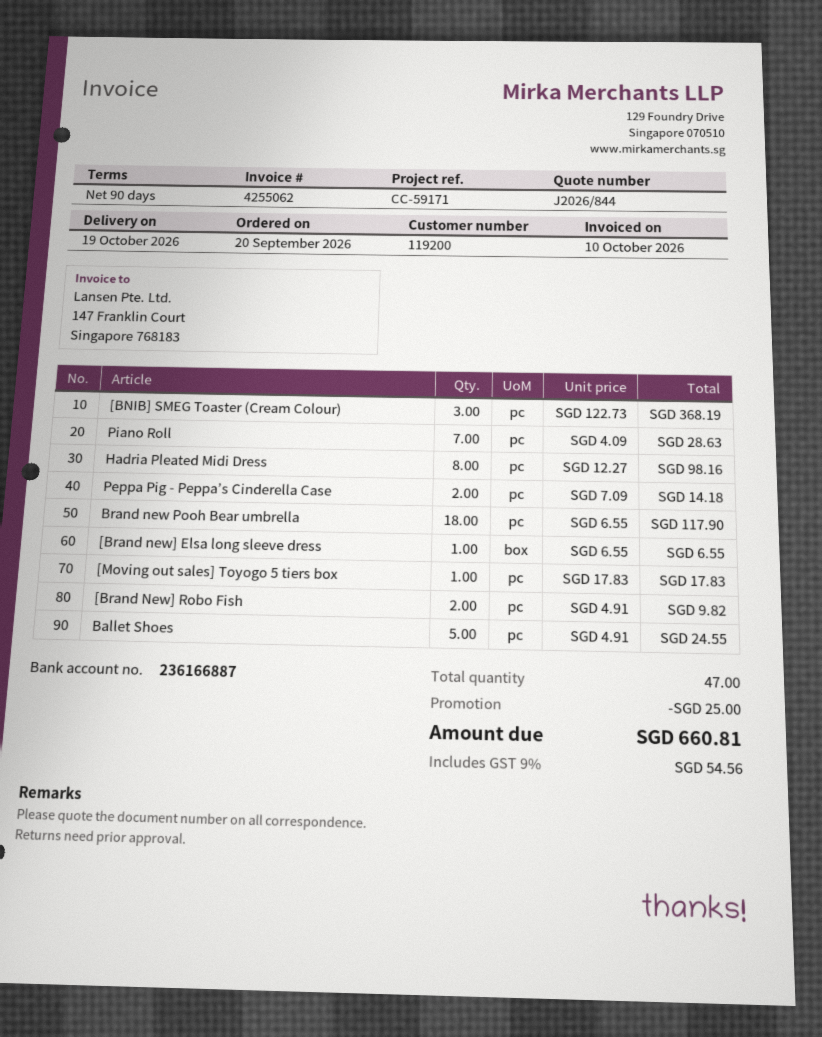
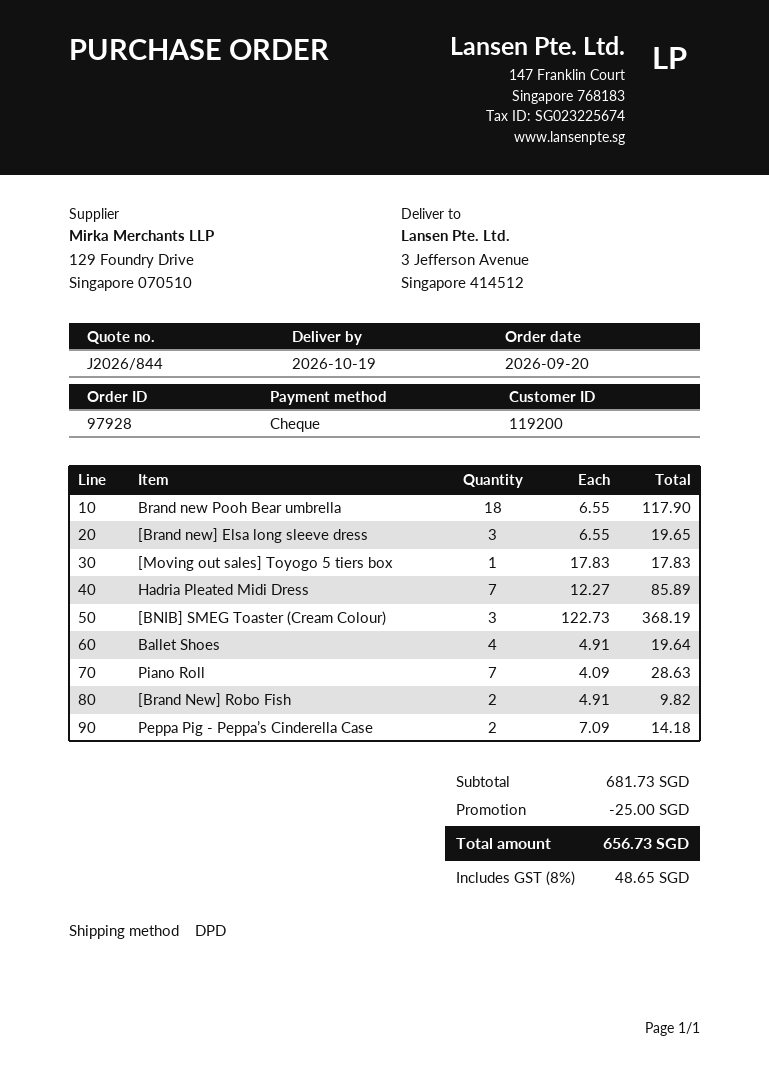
Hadria Pleated Midi Dress: 8 x 12.27 = 98.16 -> 7 x 12.27 = 85.89
[Brand new] Elsa long sleeve dress: 1 x 6.55 = 6.55 -> 3 x 6.55 = 19.65
Ballet Shoes: 5 x 4.91 = 24.55 -> 4 x 4.91 = 19.64
tax: 9% = 54.56 -> 8% = 48.65
total: 660.81 -> 656.73

